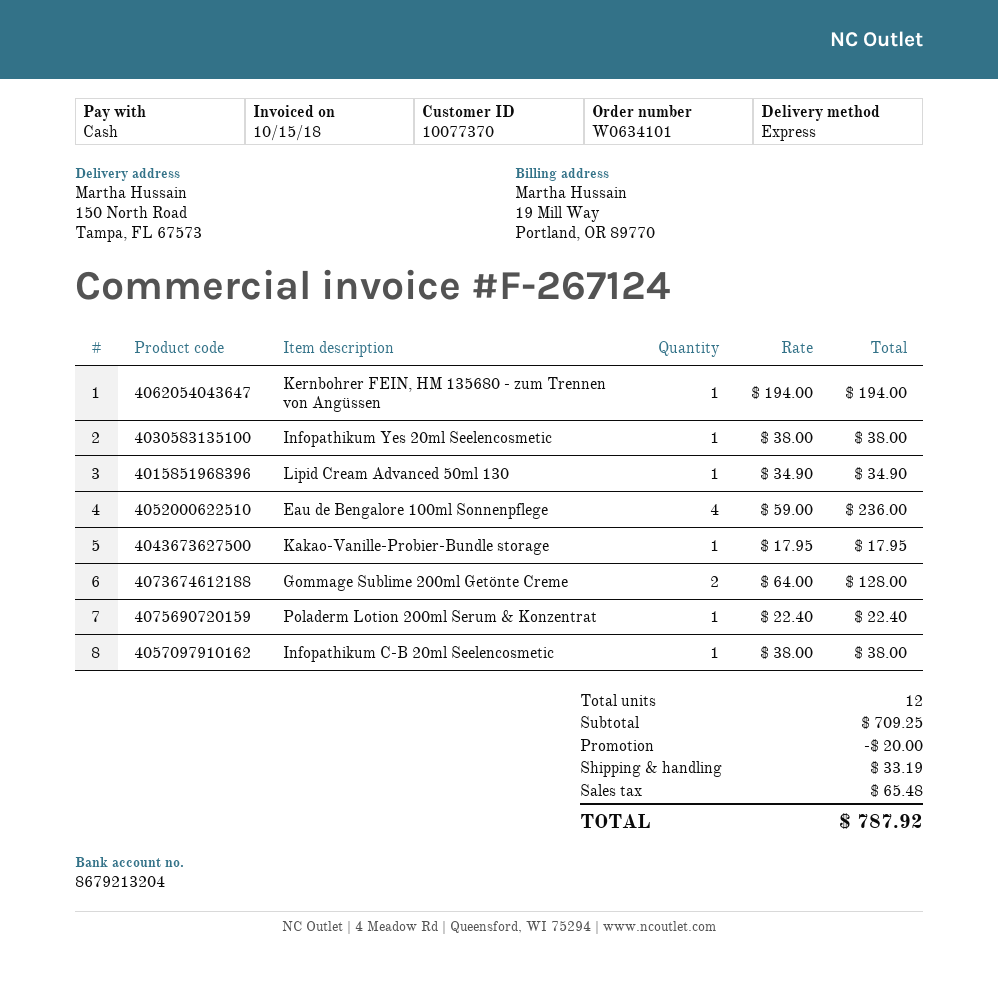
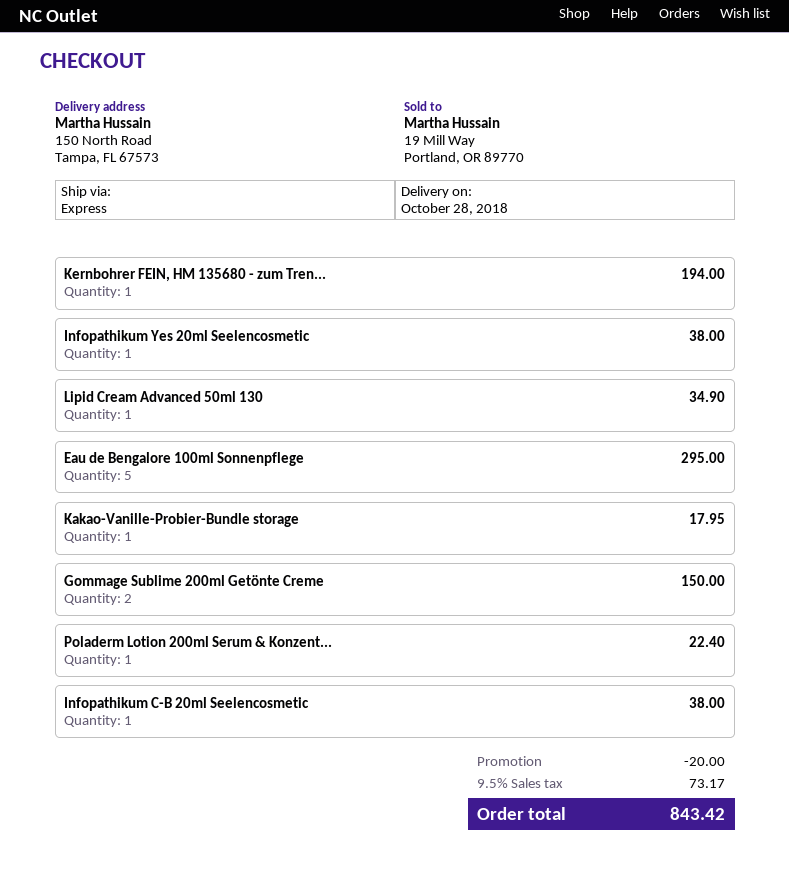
Eau de Bengalore 100ml Sonnenpflege: 4 for 236.00 -> 5 for 295.00
Gommage Sublime 200ml Getönte Creme: 2 for 128.00 -> 2 for 150.00
shipping: 33.19 -> none
tax: 65.48 -> 73.17
total: 787.92 -> 843.42

